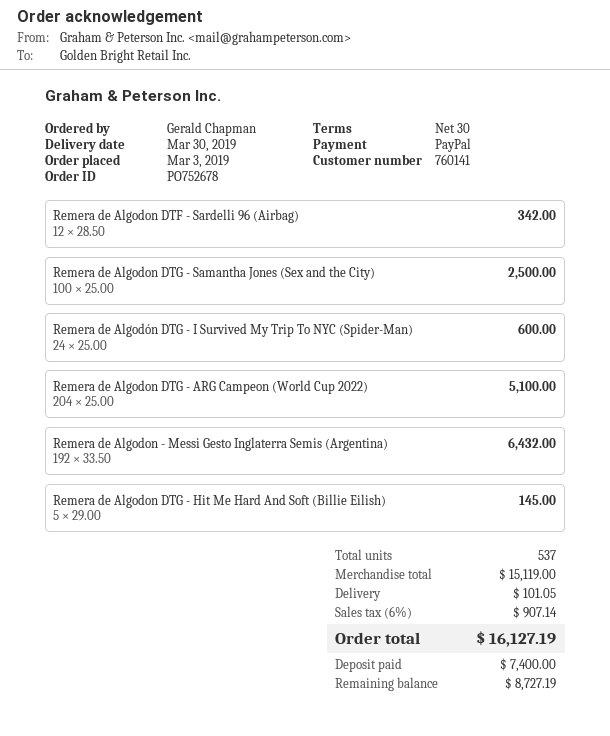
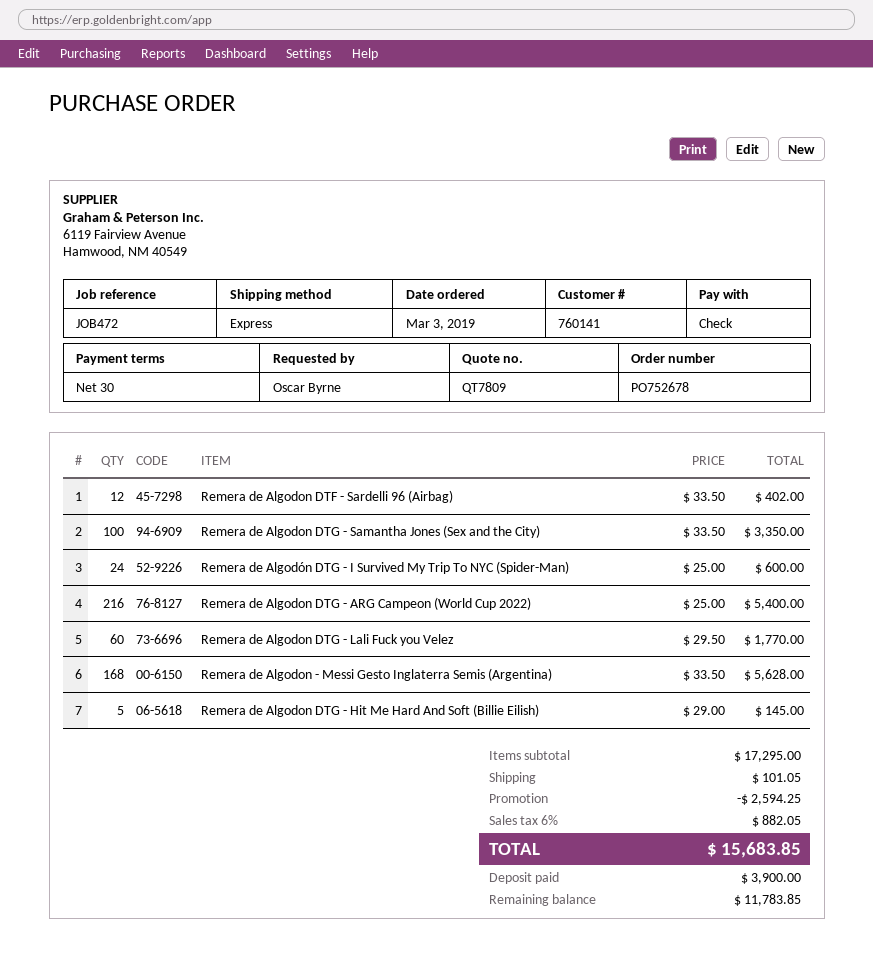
ordered by: Gerald Chapman -> Oscar Byrne
payment method: PayPal -> cheque
Remera de Algodon DTF - Sardelli 96 (Airbag): 12 x 28.50 = 342.00 -> 12 x 33.50 = 402.00
Remera de Algodon DTG - Samantha Jones (Sex and the City): 100 x 25.00 = 2500.00 -> 100 x 33.50 = 3350.00
Remera de Algodon DTG - ARG Campeon (World Cup 2022): 204 x 25.00 = 5100.00 -> 216 x 25.00 = 5400.00
Remera de Algodon - Messi Gesto Inglaterra Semis (Argentina): 192 x 33.50 = 6432.00 -> 168 x 33.50 = 5628.00
Remera de Algodon DTG - Lali Fuck you Velez: none -> 60 x 29.50 = 1770.00
subtotal: 15119.00 -> 17295.00
discount: none -> 2594.25
tax: 6% = 907.14 -> 6% = 882.05
total: 16127.19 -> 15683.85
deposit: 7400.00 -> 3900.00
balance: 8727.19 -> 11783.85

